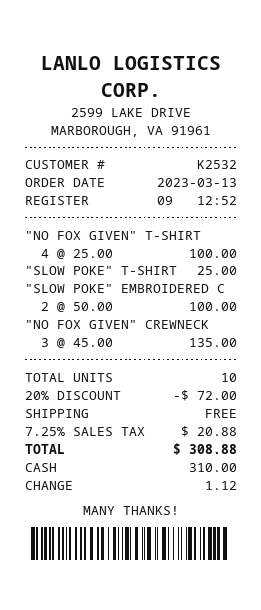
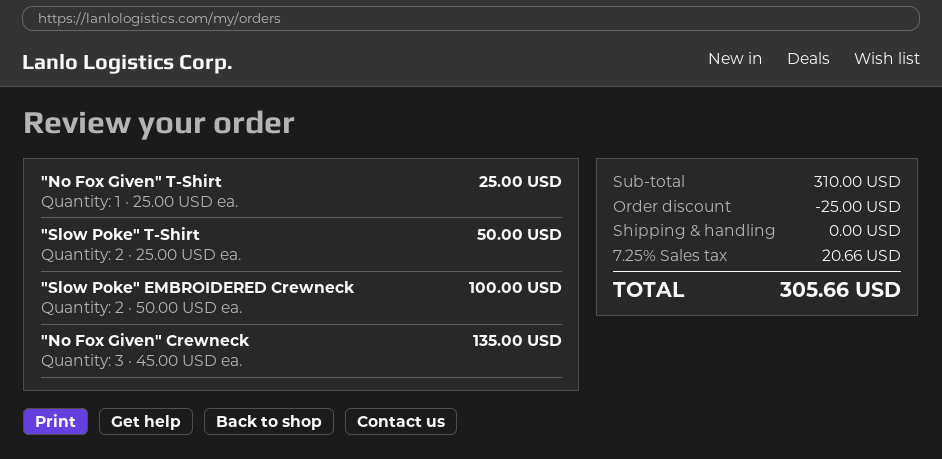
"NO FOX GIVEN" T-SHIRT: 4 x 25.00 = 100.00 -> 1 x 25.00 = 25.00
"SLOW POKE" T-SHIRT: 1 x 25.00 = 25.00 -> 2 x 25.00 = 50.00
discount: 72.00 -> 25.00
tax: 7.25% = 20.88 -> 7.25% = 20.66
total: 308.88 -> 305.66

